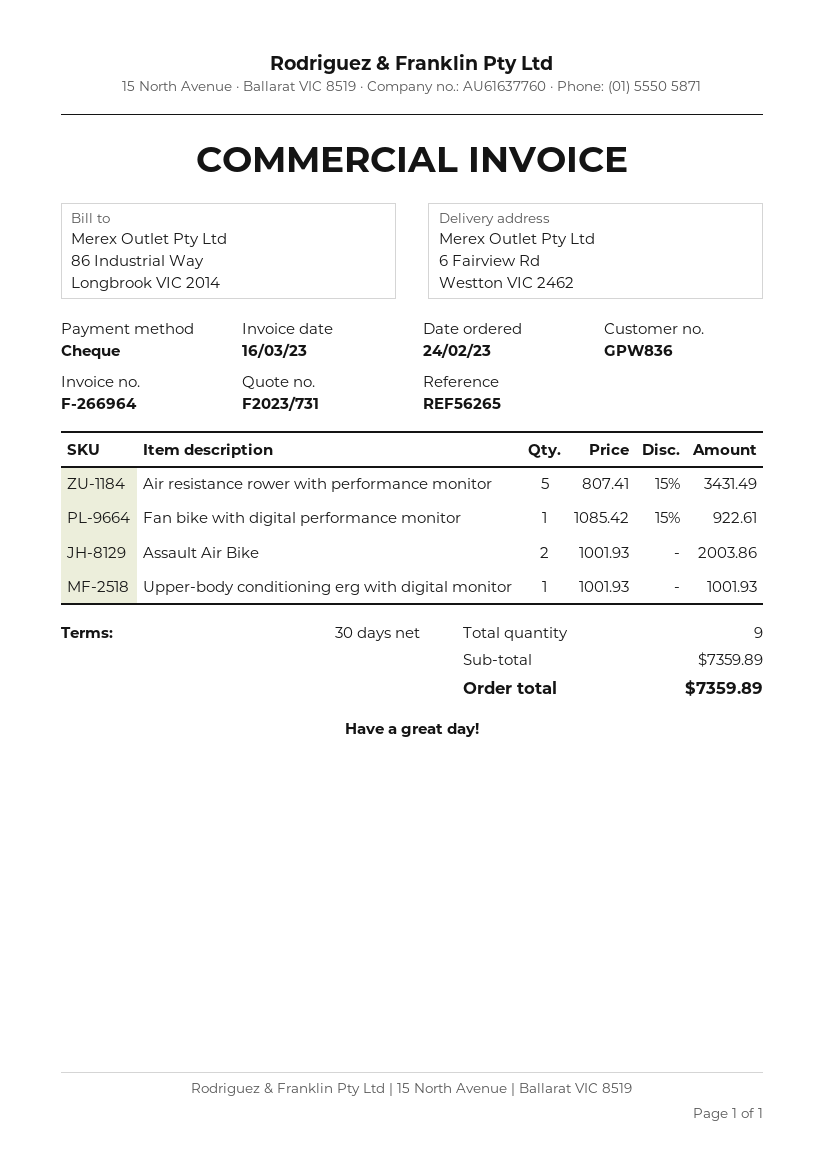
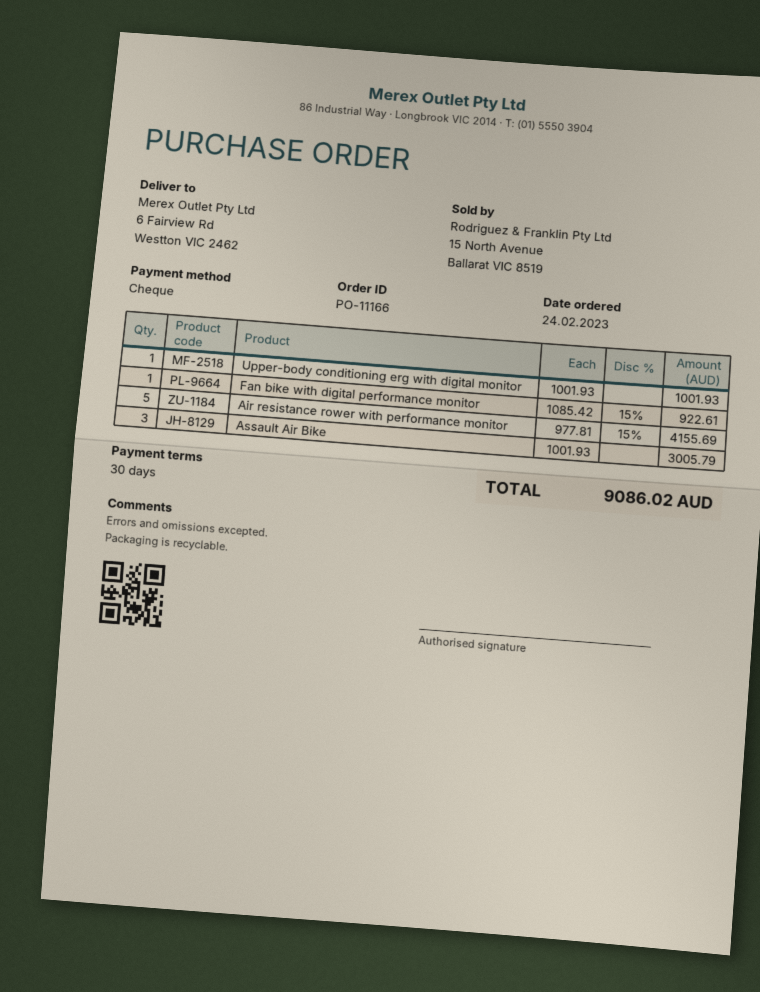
Air resistance rower with performance monitor: 5 x 807.41 - 15% = 3431.49 -> 5 x 977.81 - 15% = 4155.69
Assault Air Bike: 2 x 1001.93 = 2003.86 -> 3 x 1001.93 = 3005.79
total: 7359.89 -> 9086.02

